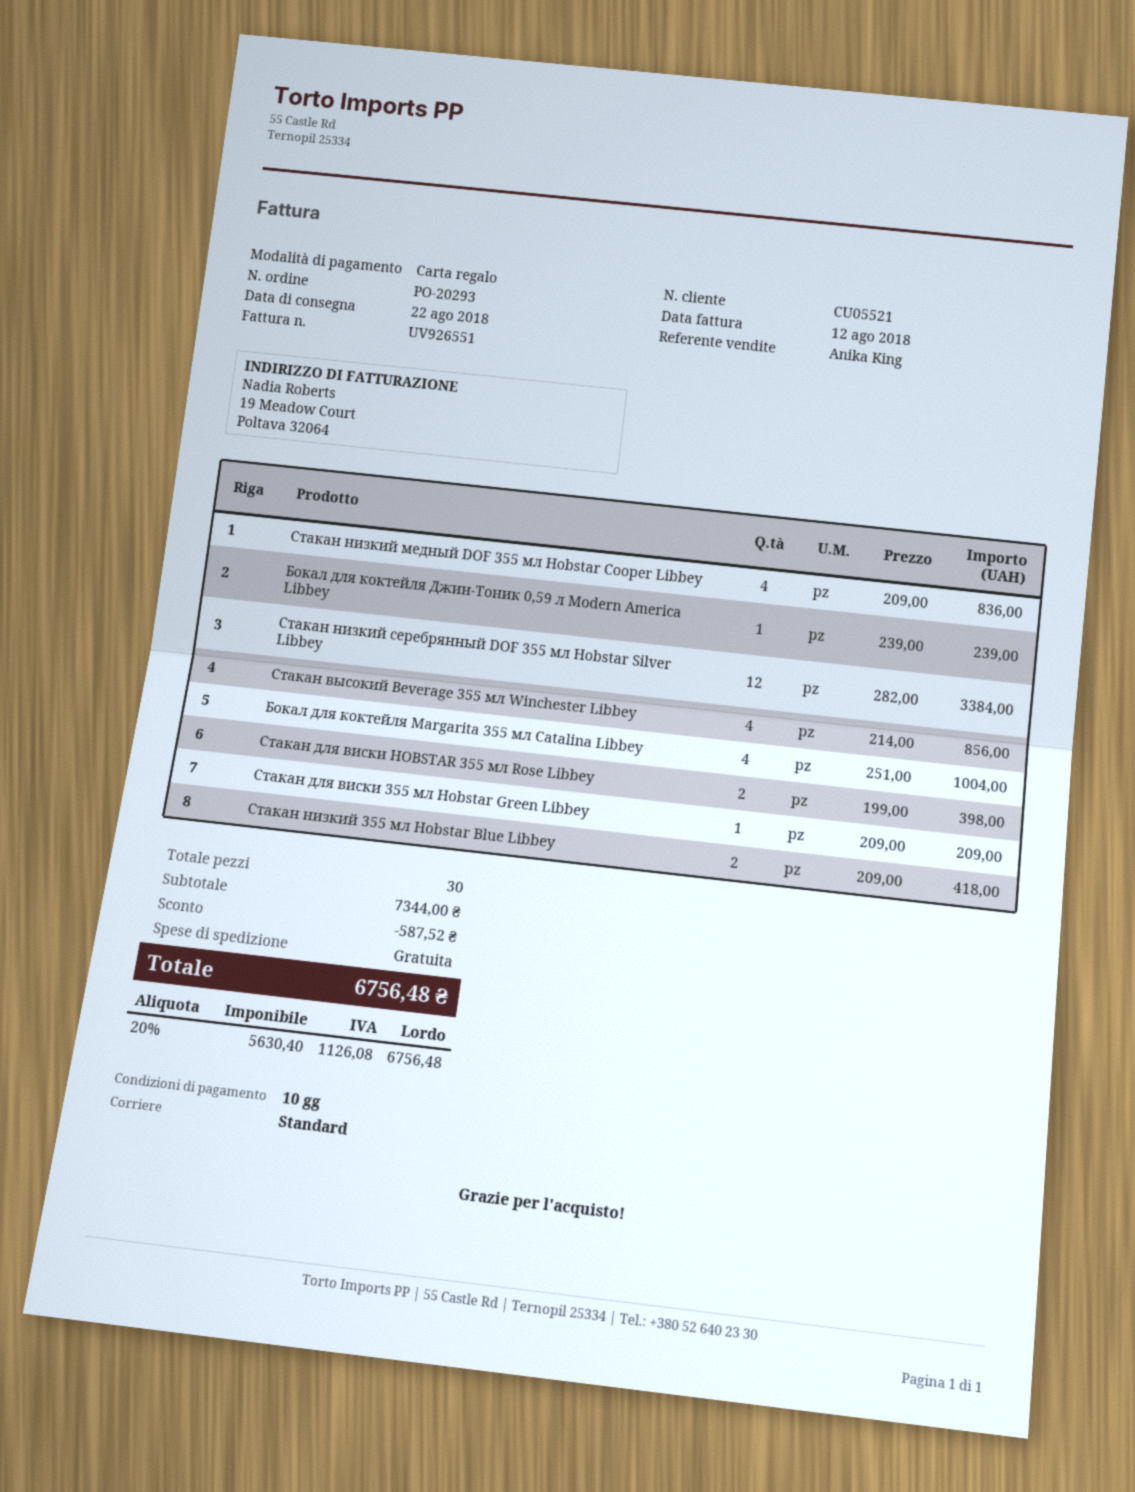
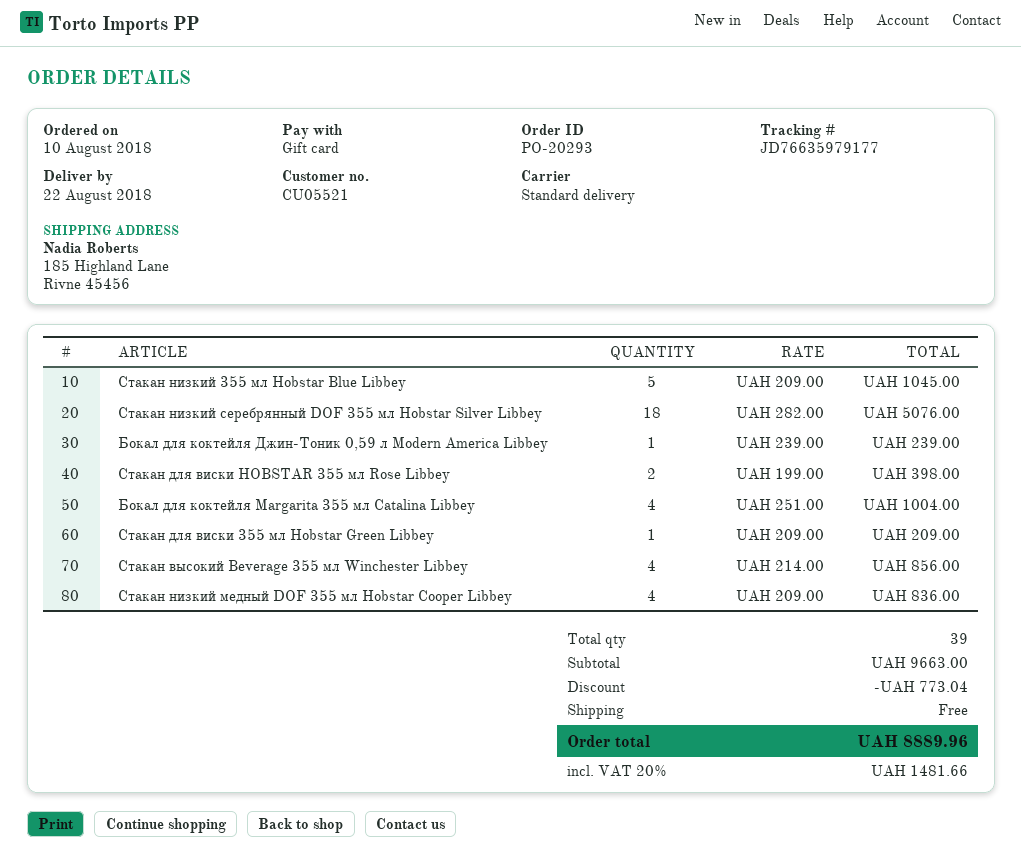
Стакан низкий серебрянный DOF 355 мл Hobstar Silver Libbey: 12 x 282.00 = 3384.00 -> 18 x 282.00 = 5076.00
Стакан низкий 355 мл Hobstar Blue Libbey: 2 x 209.00 = 418.00 -> 5 x 209.00 = 1045.00
total quantity: 30 -> 39
subtotal: 7344.00 -> 9663.00
discount: 587.52 -> 773.04
tax: 20% = 1126.08 -> 20% = 1481.66
total: 6756.48 -> 8889.96

